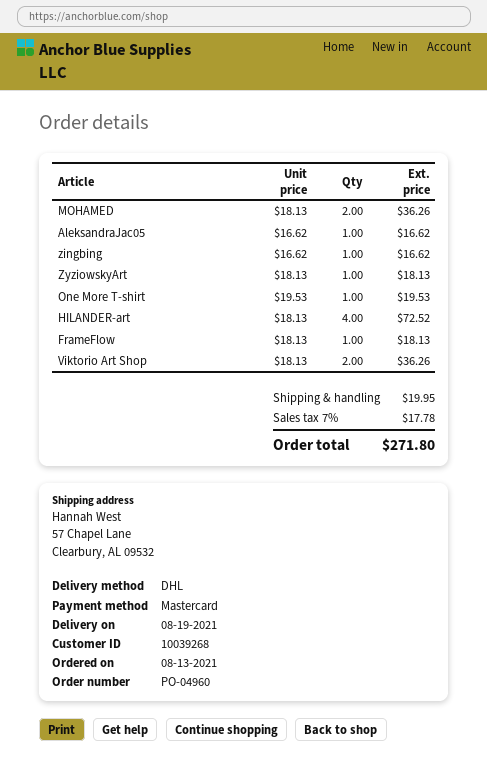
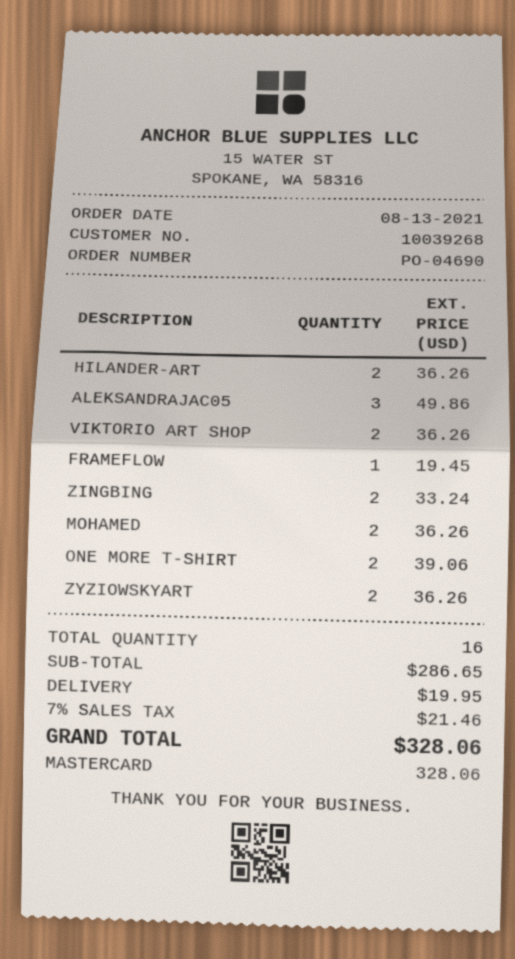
order number: PO-04960 -> PO-04690
AleksandraJac05: 1 for 16.62 -> 3 for 49.86
zingbing: 1 for 16.62 -> 2 for 33.24
ZyziowskyArt: 1 for 18.13 -> 2 for 36.26
One More T-shirt: 1 for 19.53 -> 2 for 39.06
HILANDER-art: 4 for 72.52 -> 2 for 36.26
FrameFlow: 1 for 18.13 -> 1 for 19.45
tax: 7% = 17.78 -> 7% = 21.46
total: 271.80 -> 328.06

